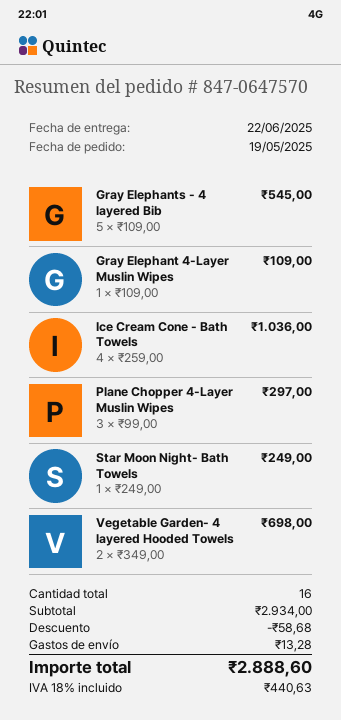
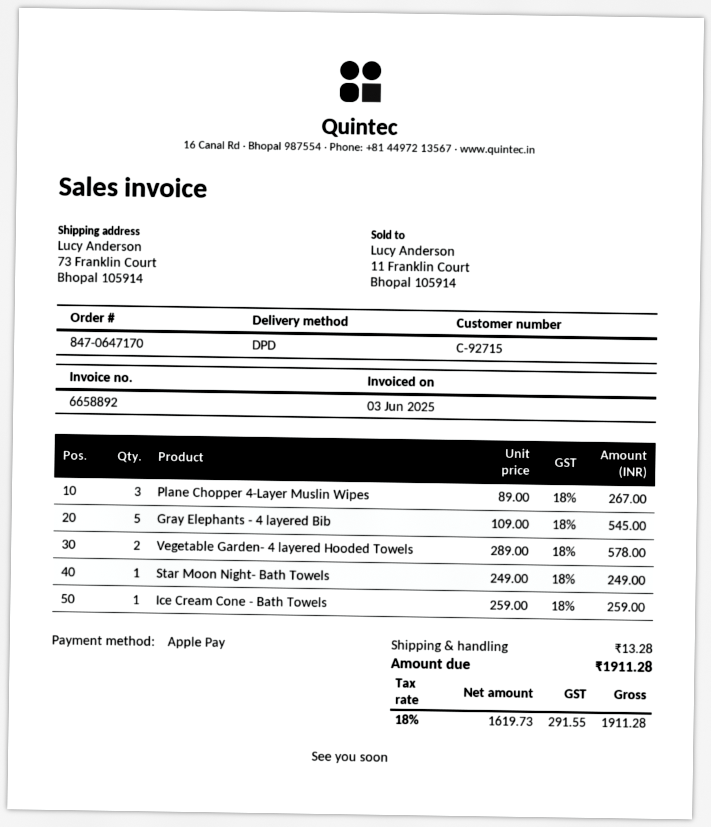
order number: 847-0647570 -> 847-0647170
Gray Elephant 4-Layer Muslin Wipes: 1 x 109.00 = 109.00 -> none
Ice Cream Cone - Bath Towels: 4 x 259.00 = 1036.00 -> 1 x 259.00 = 259.00
Plane Chopper 4-Layer Muslin Wipes: 3 x 99.00 = 297.00 -> 3 x 89.00 = 267.00
Vegetable Garden- 4 layered Hooded Towels: 2 x 349.00 = 698.00 -> 2 x 289.00 = 578.00
discount: 58.68 -> none
tax: 18% = 440.63 -> 18% = 291.55
total: 2888.60 -> 1911.28

